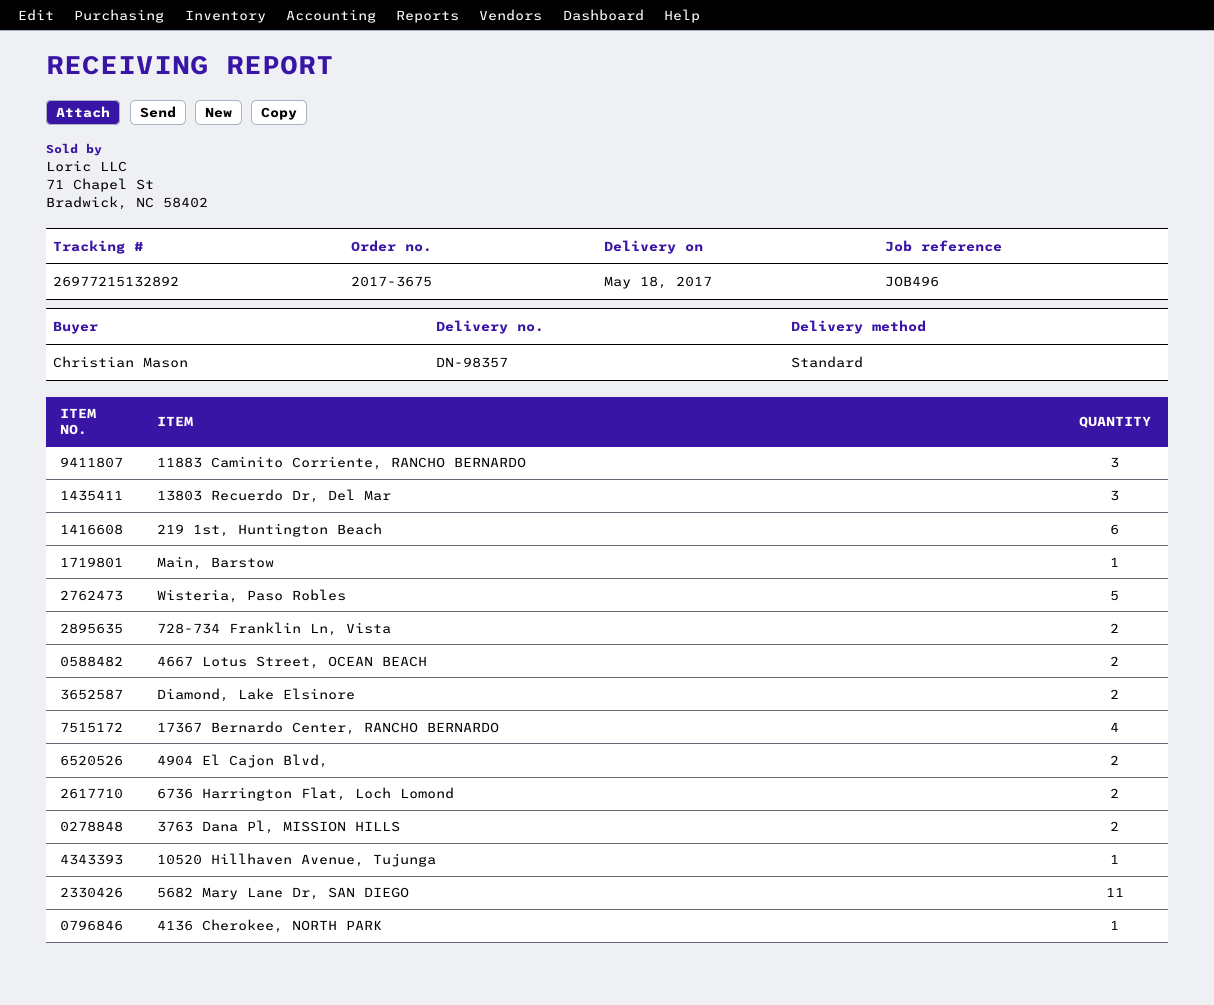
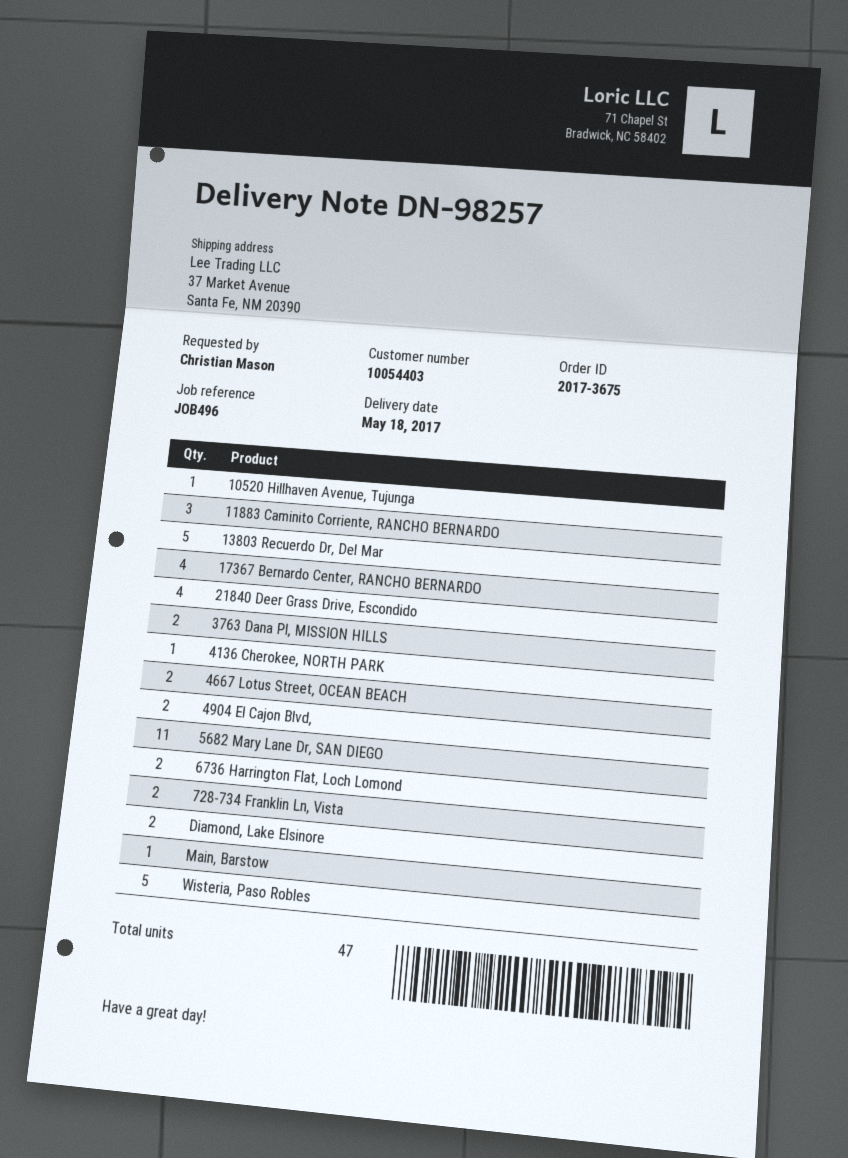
delivery note number: DN-98357 -> DN-98257
13803 Recuerdo Dr, Del Mar: 3 -> 5
219 1st, Huntington Beach: 6 -> none
21840 Deer Grass Drive, Escondido: none -> 4

